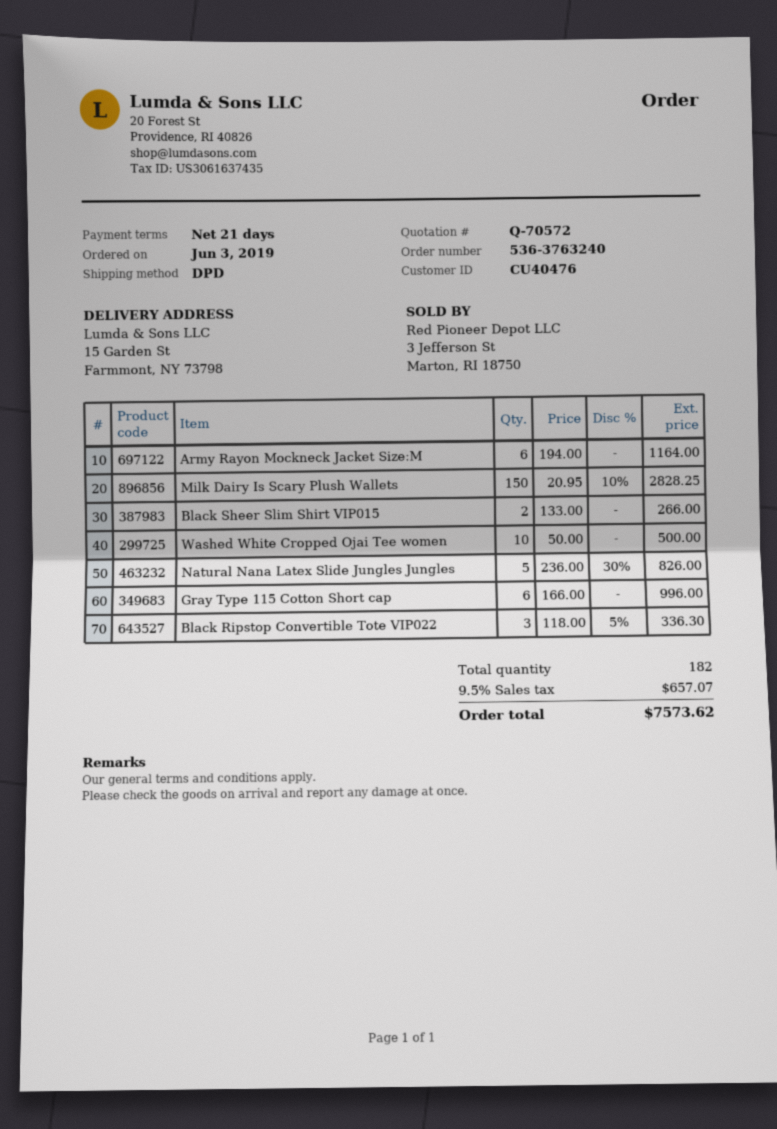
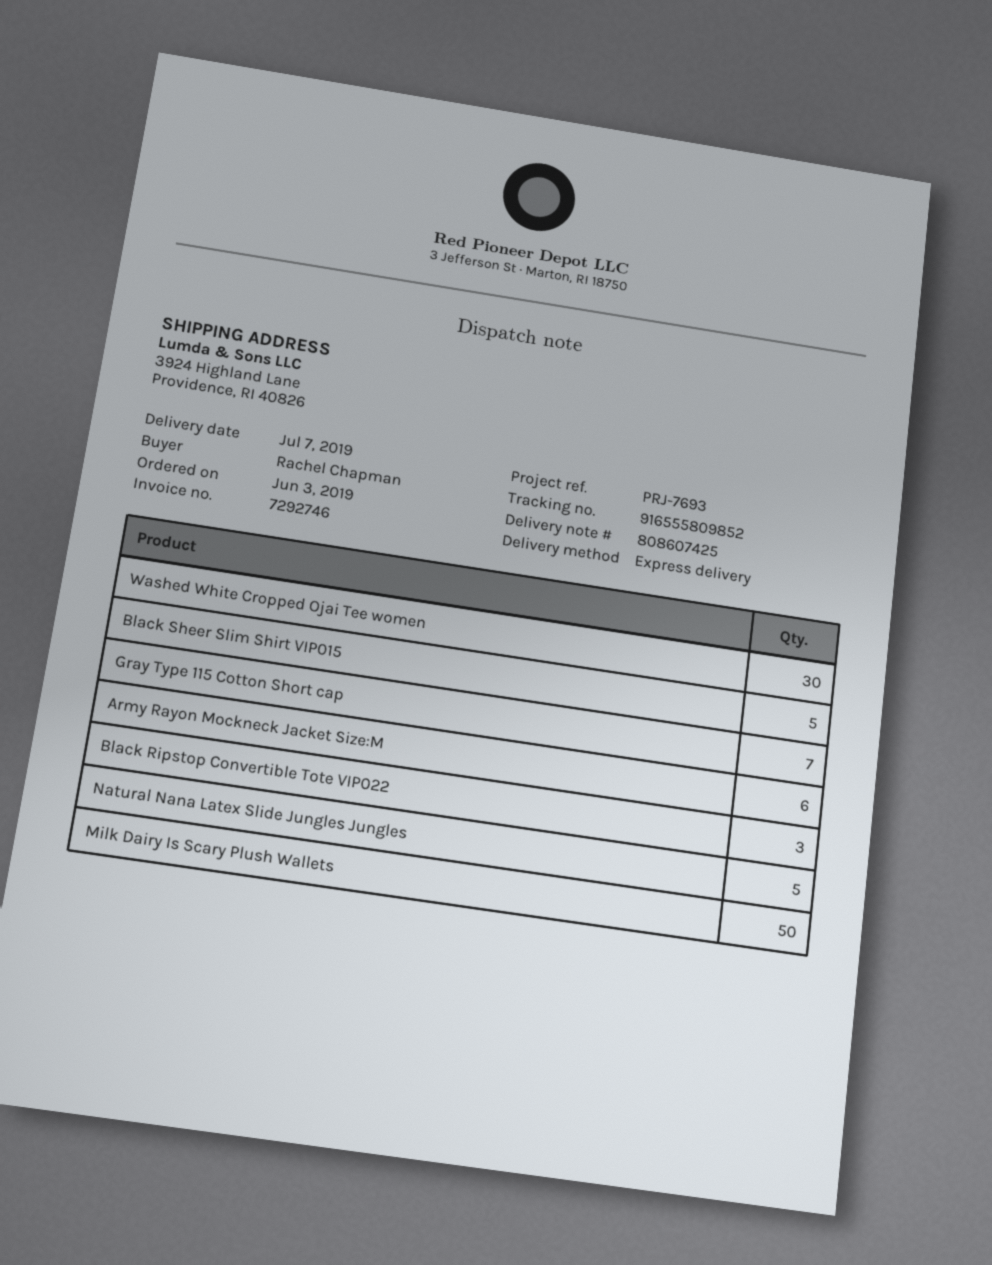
shipping method: DPD -> express
ship to: 15 Garden St, Farmmont, NY 73798 -> 3924 Highland Lane, Providence, RI 40826
Milk Dairy Is Scary Plush Wallets: 150 -> 50
Black Sheer Slim Shirt VIP015: 2 -> 5
Washed White Cropped Ojai Tee women: 10 -> 30
Gray Type 115 Cotton Short cap: 6 -> 7

